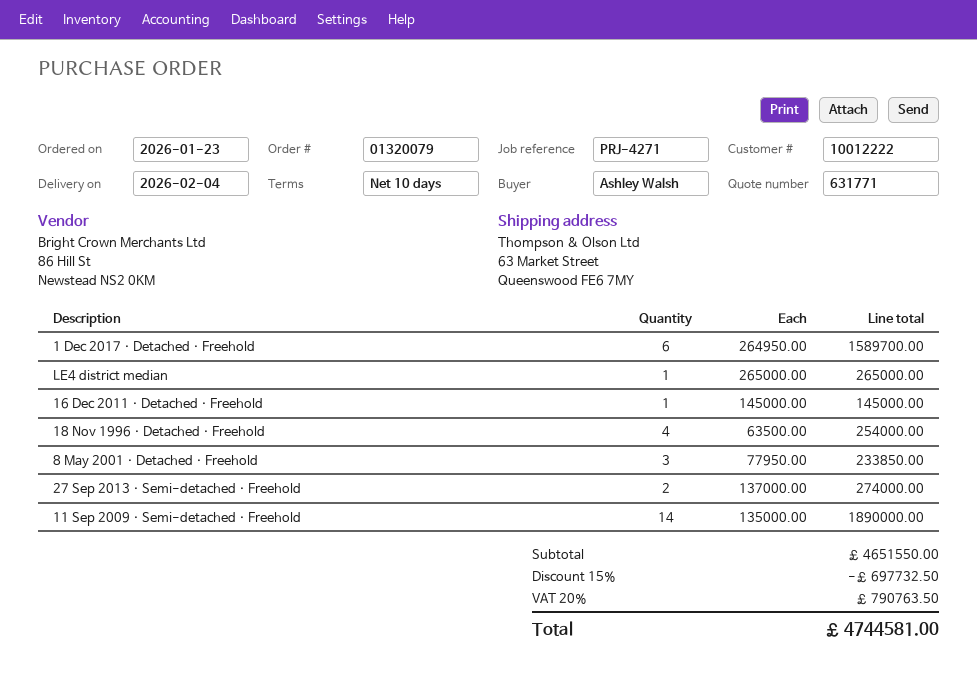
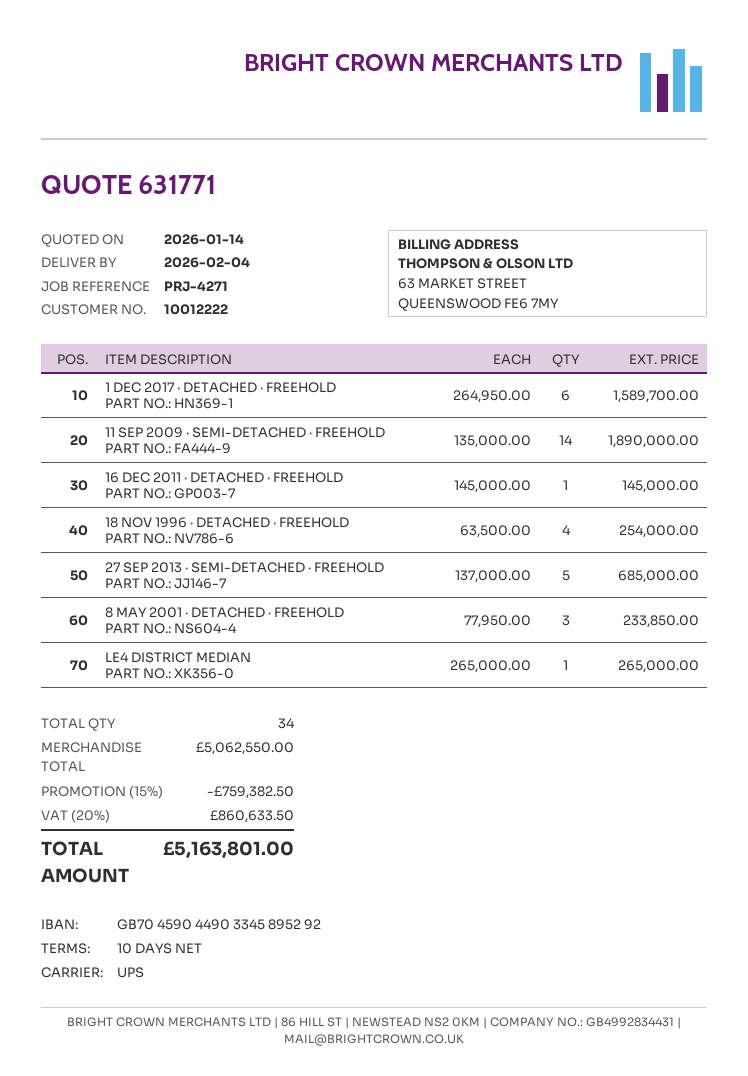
27 Sep 2013 · Semi-detached · Freehold: 2 x 137000.00 = 274000.00 -> 5 x 137000.00 = 685000.00
subtotal: 4651550.00 -> 5062550.00
discount: 15% = 697732.50 -> 15% = 759382.50
tax: 20% = 790763.50 -> 20% = 860633.50
total: 4744581.00 -> 5163801.00

